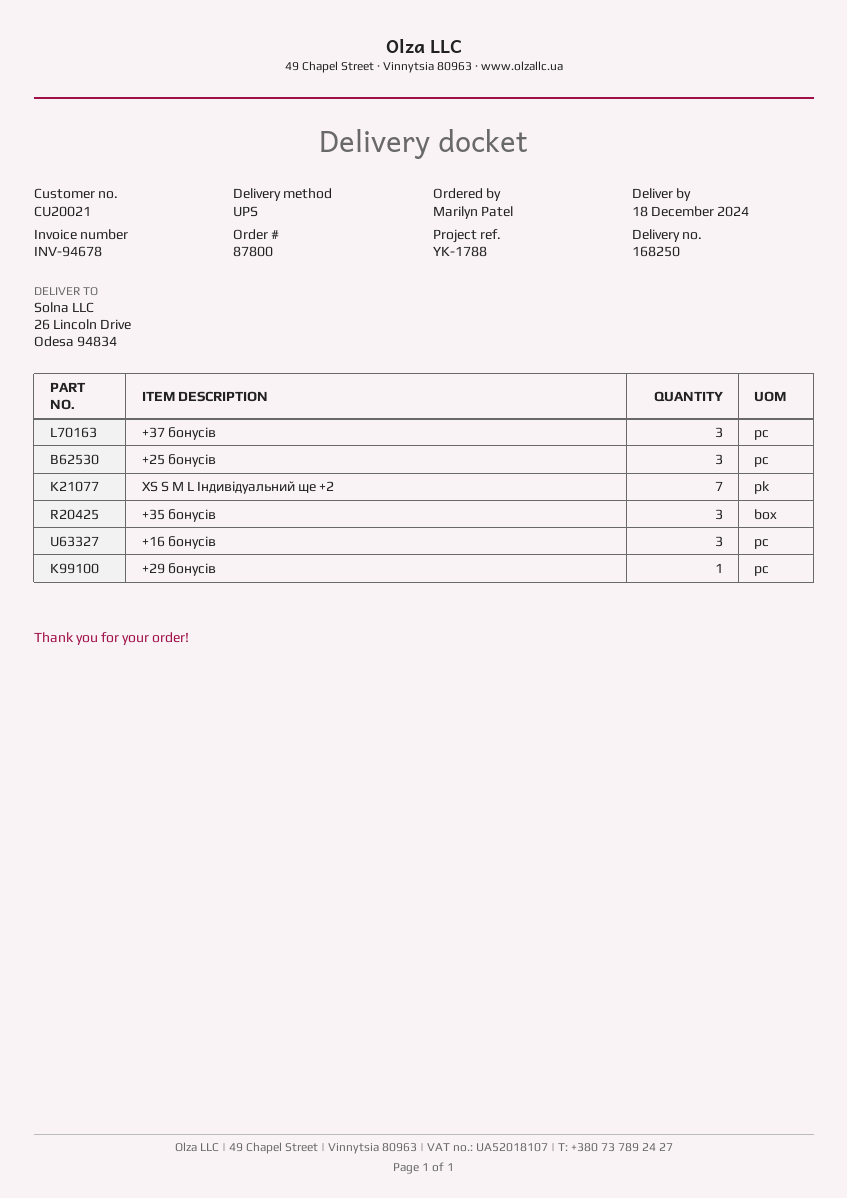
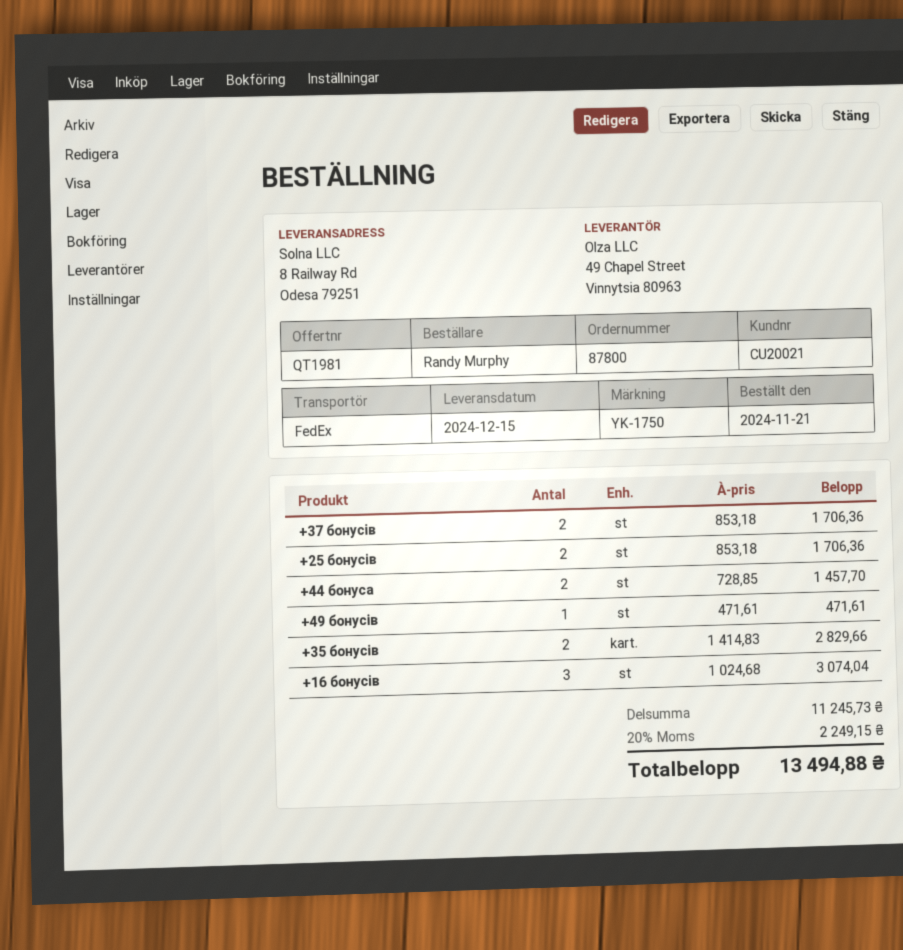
delivery date: 2024-12-18 -> 2024-12-15
reference: YK-1788 -> YK-1750
ordered by: Marilyn Patel -> Randy Murphy
shipping method: UPS -> FedEx
ship to: 26 Lincoln Drive, Odesa 94834 -> 8 Railway Rd, Odesa 79251
+37 бонусів: 3 -> 2
+25 бонусів: 3 -> 2
XS S M L Індивідуальний ще +2: 7 -> none
+35 бонусів: 3 -> 2
+29 бонусів: 1 -> none
+44 бонуса: none -> 2
+49 бонусів: none -> 1

